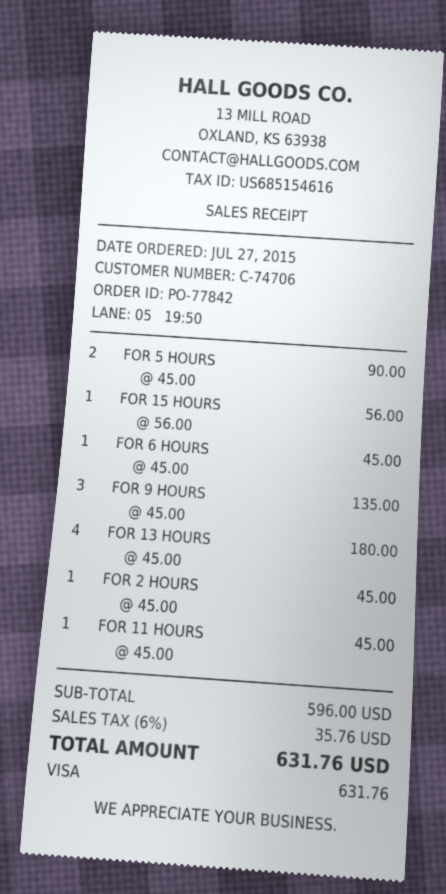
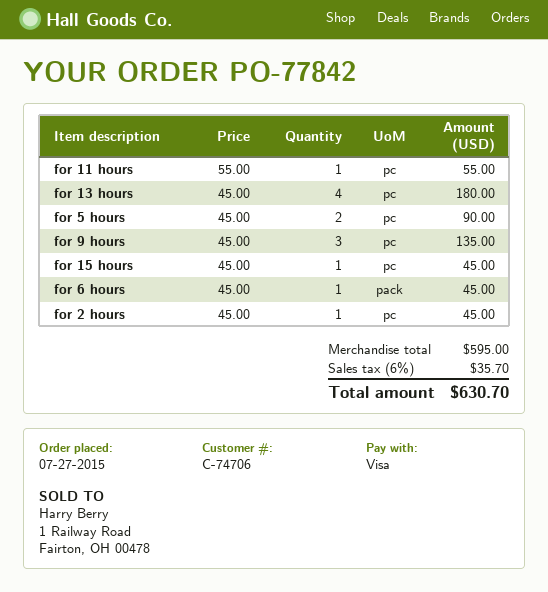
FOR 15 HOURS: 1 x 56.00 = 56.00 -> 1 x 45.00 = 45.00
FOR 11 HOURS: 1 x 45.00 = 45.00 -> 1 x 55.00 = 55.00
subtotal: 596.00 -> 595.00
tax: 6% = 35.76 -> 6% = 35.70
total: 631.76 -> 630.70

